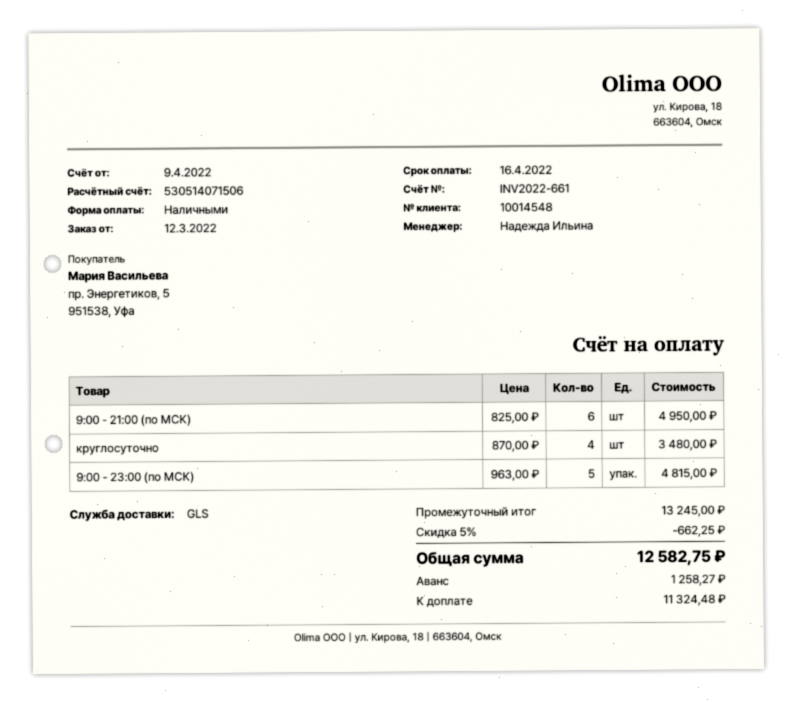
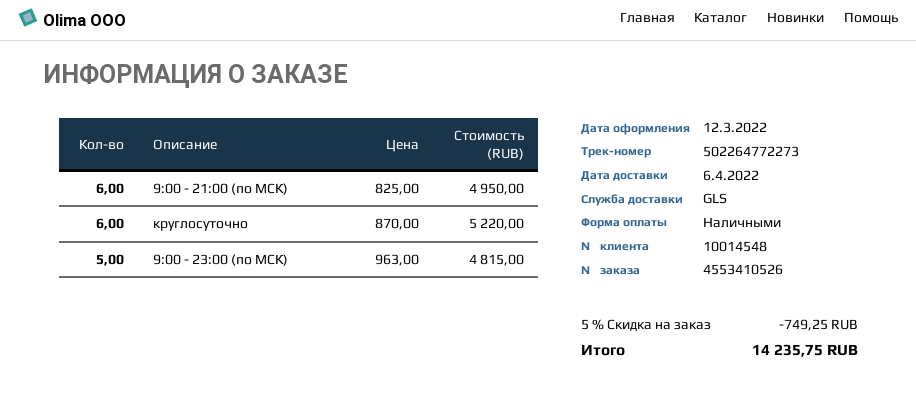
круглосуточно: 4 x 870.00 = 3480.00 -> 6 x 870.00 = 5220.00
discount: 5% = 662.25 -> 5% = 749.25
total: 12582.75 -> 14235.75

